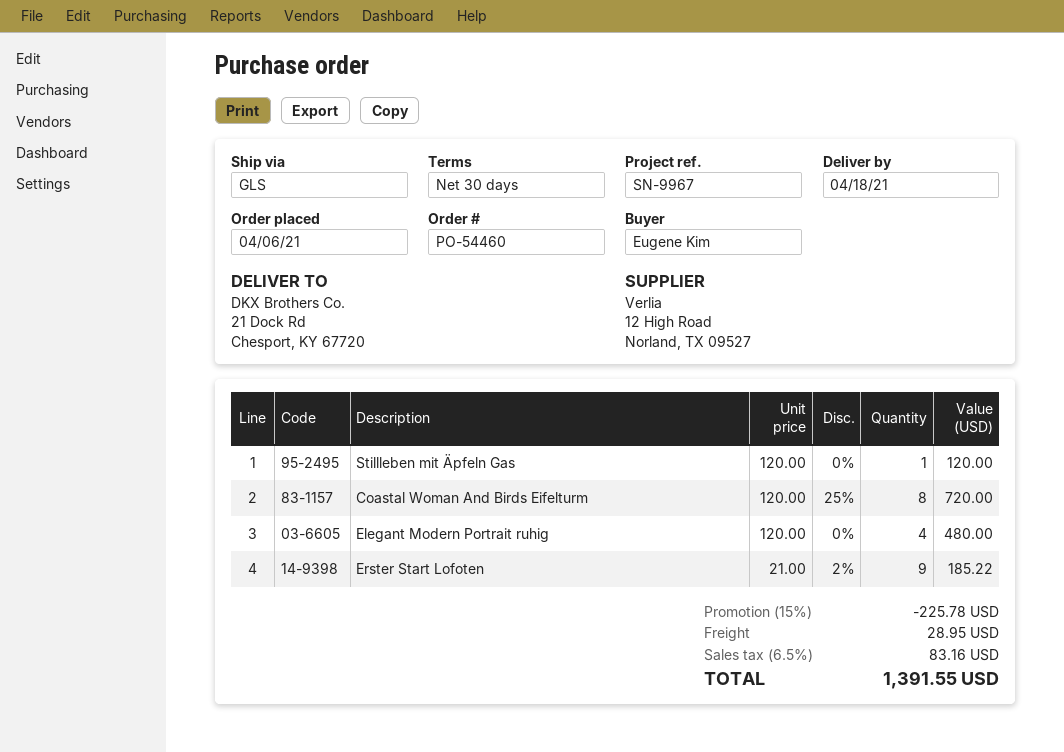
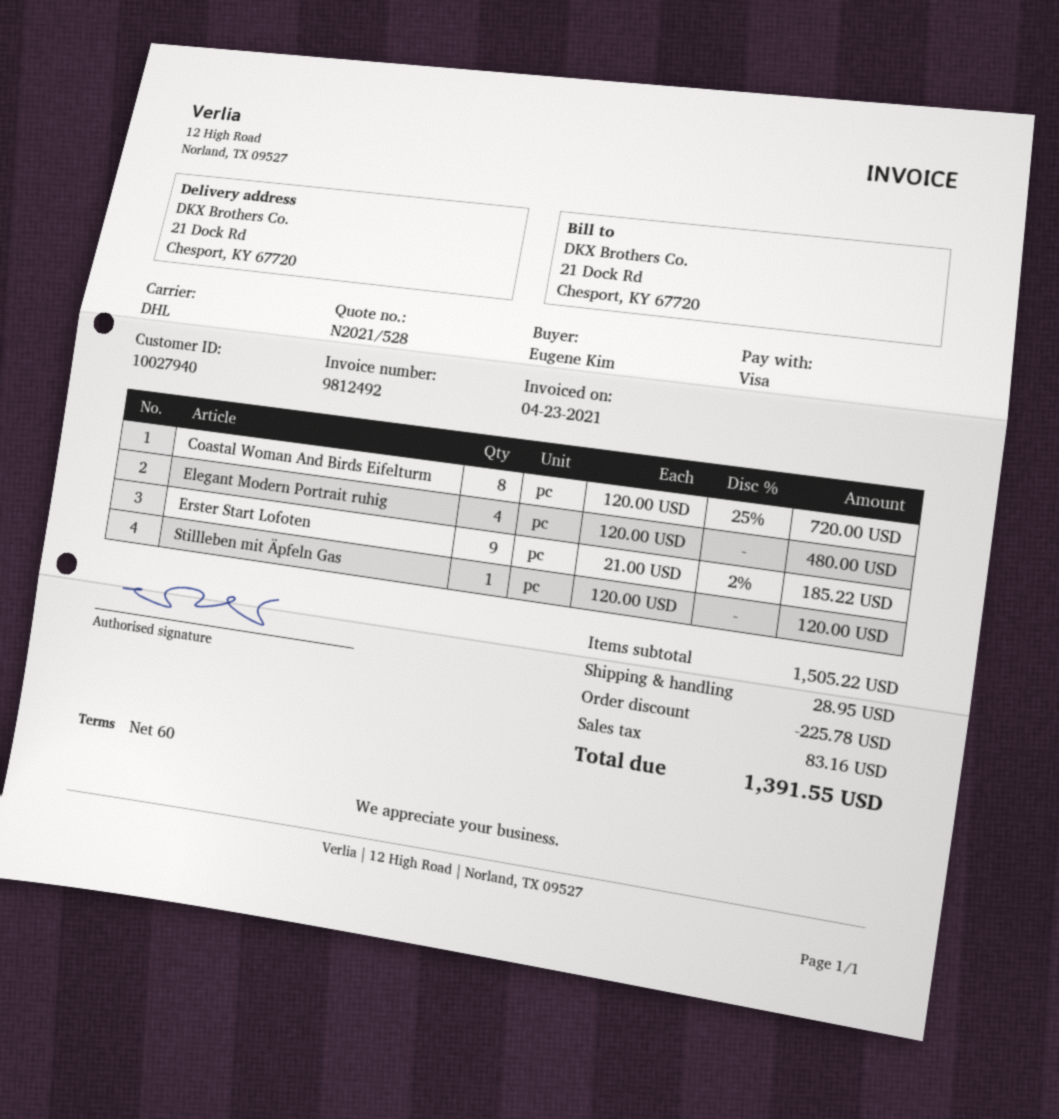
payment terms: 30 days -> 60 days
shipping method: GLS -> DHL

